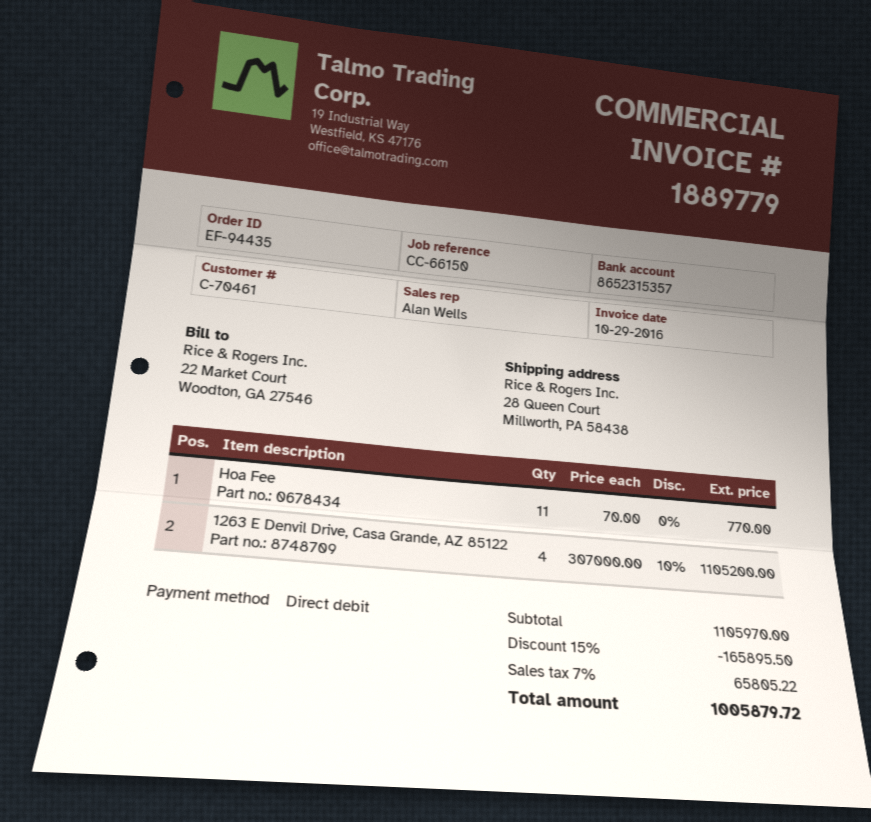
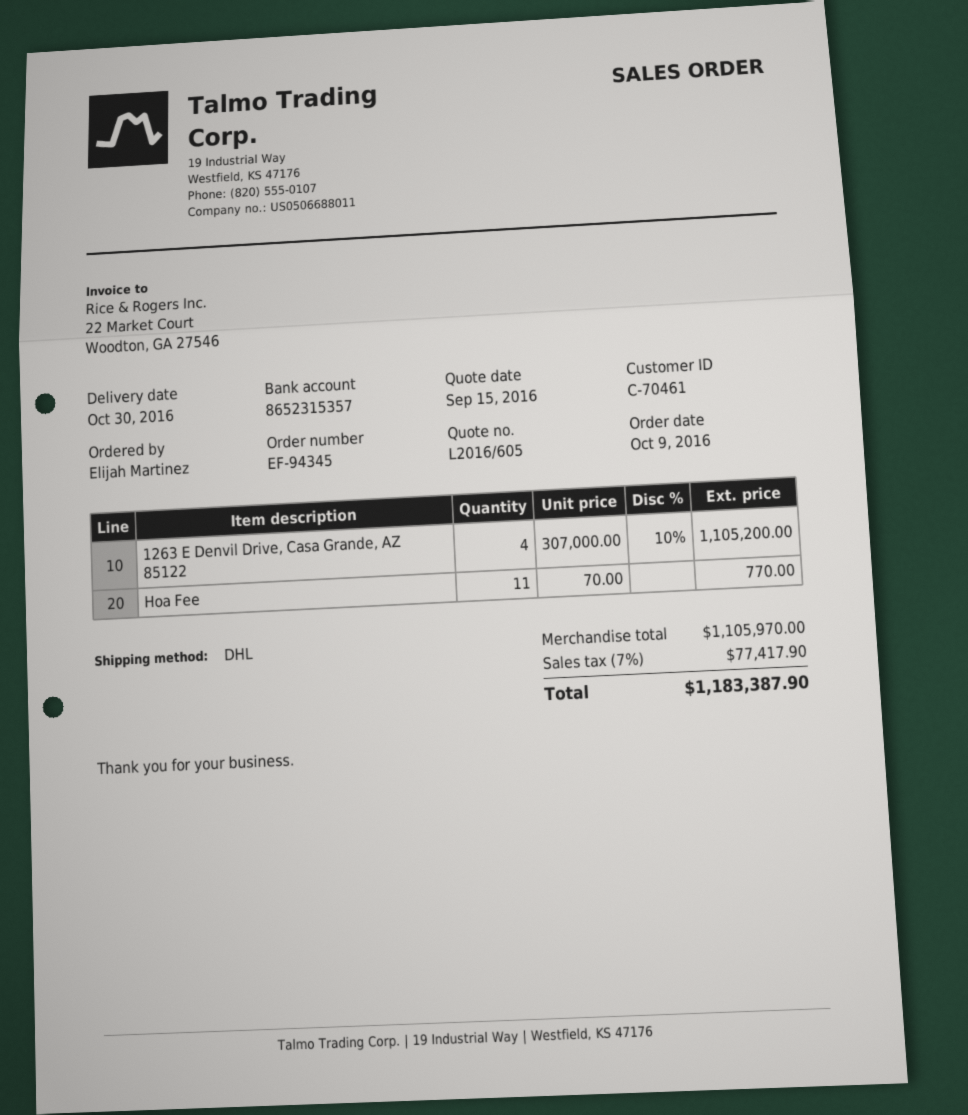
order number: EF-94435 -> EF-94345
discount: 15% = 165895.50 -> none
tax: 7% = 65805.22 -> 7% = 77417.90
total: 1005879.72 -> 1183387.90

